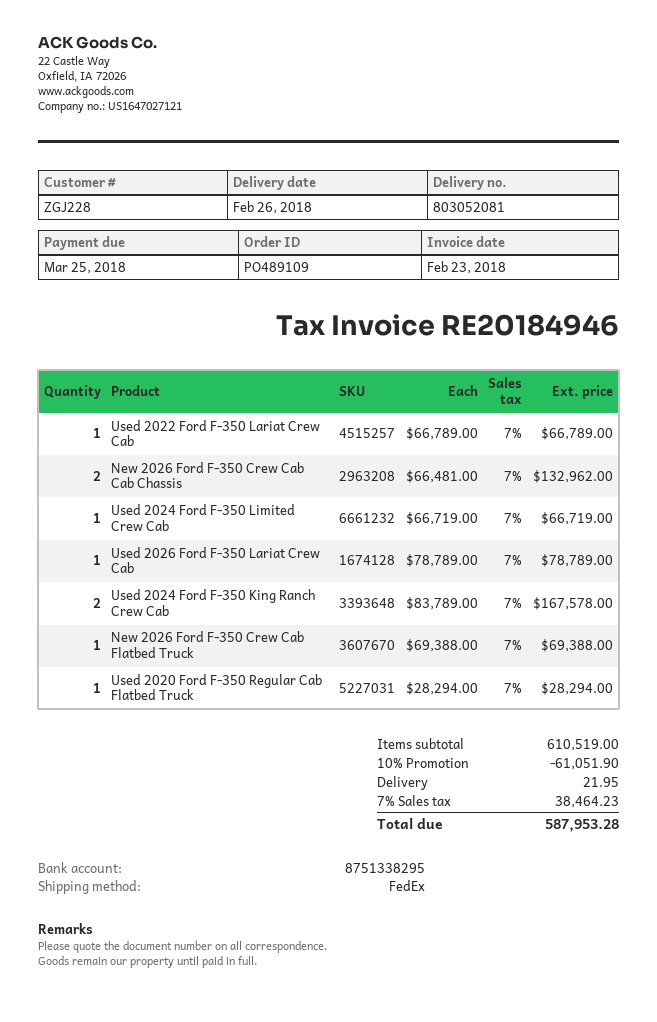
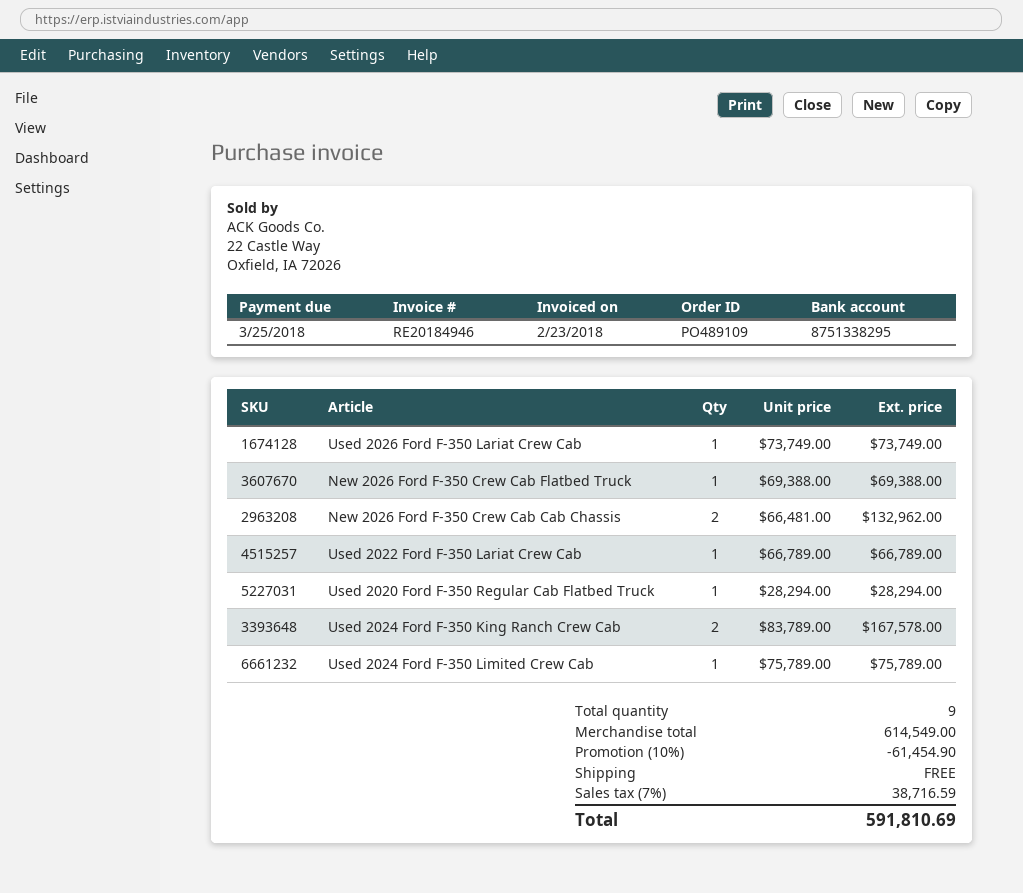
Used 2024 Ford F-350 Limited Crew Cab: 1 x 66719.00 = 66719.00 -> 1 x 75789.00 = 75789.00
Used 2026 Ford F-350 Lariat Crew Cab: 1 x 78789.00 = 78789.00 -> 1 x 73749.00 = 73749.00
subtotal: 610519.00 -> 614549.00
discount: 10% = 61051.90 -> 10% = 61454.90
shipping: 21.95 -> 0.00
tax: 7% = 38464.23 -> 7% = 38716.59
total: 587953.28 -> 591810.69

